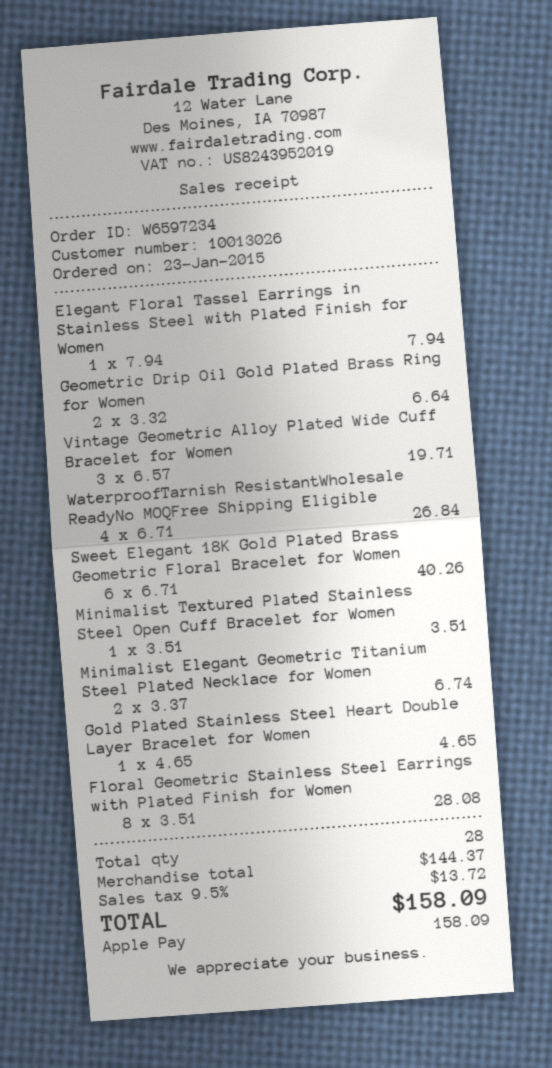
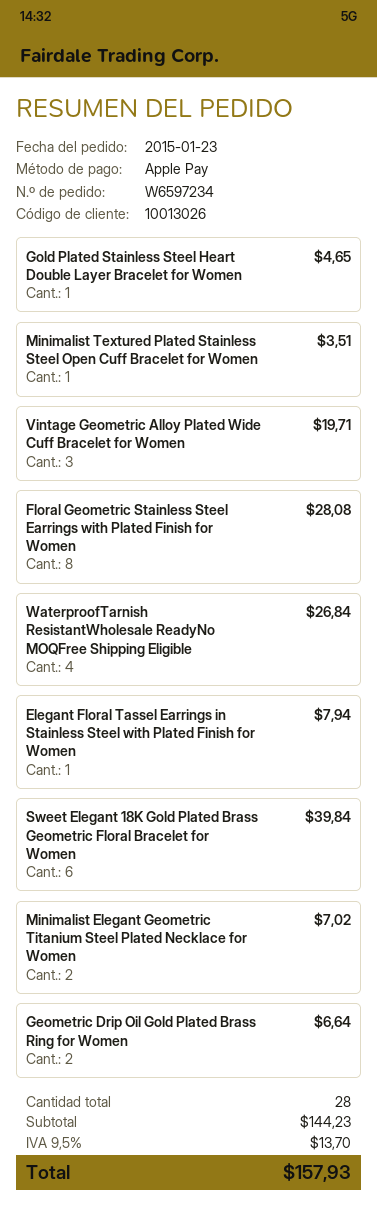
Sweet Elegant 18K Gold Plated Brass Geometric Floral Bracelet for Women: 6 for 40.26 -> 6 for 39.84
Minimalist Elegant Geometric Titanium Steel Plated Necklace for Women: 2 for 6.74 -> 2 for 7.02
subtotal: 144.37 -> 144.23
tax: 9.5% = 13.72 -> 9.5% = 13.70
total: 158.09 -> 157.93

